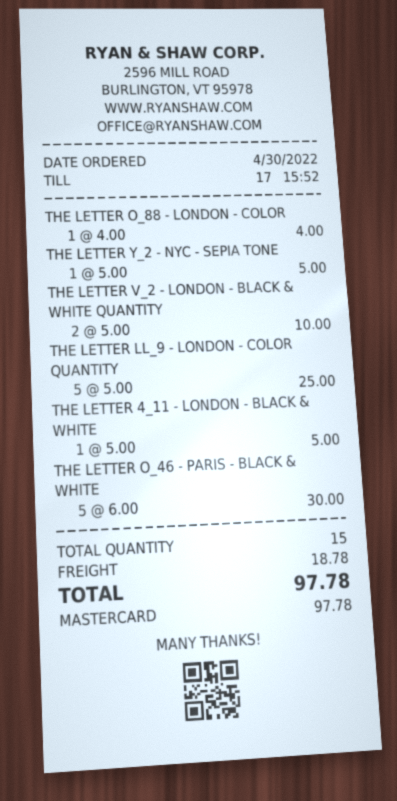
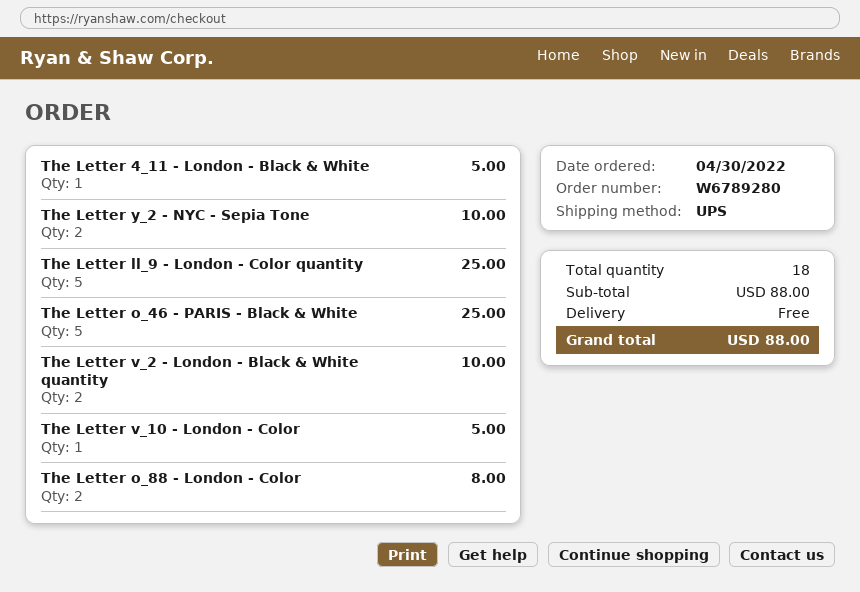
THE LETTER O_88 - LONDON - COLOR: 1 for 4.00 -> 2 for 8.00
THE LETTER Y_2 - NYC - SEPIA TONE: 1 for 5.00 -> 2 for 10.00
THE LETTER O_46 - PARIS - BLACK & WHITE: 5 for 30.00 -> 5 for 25.00
The Letter v_10 - London - Color: none -> 1 for 5.00
total quantity: 15 -> 18
shipping: 18.78 -> 0.00
total: 97.78 -> 88.00

